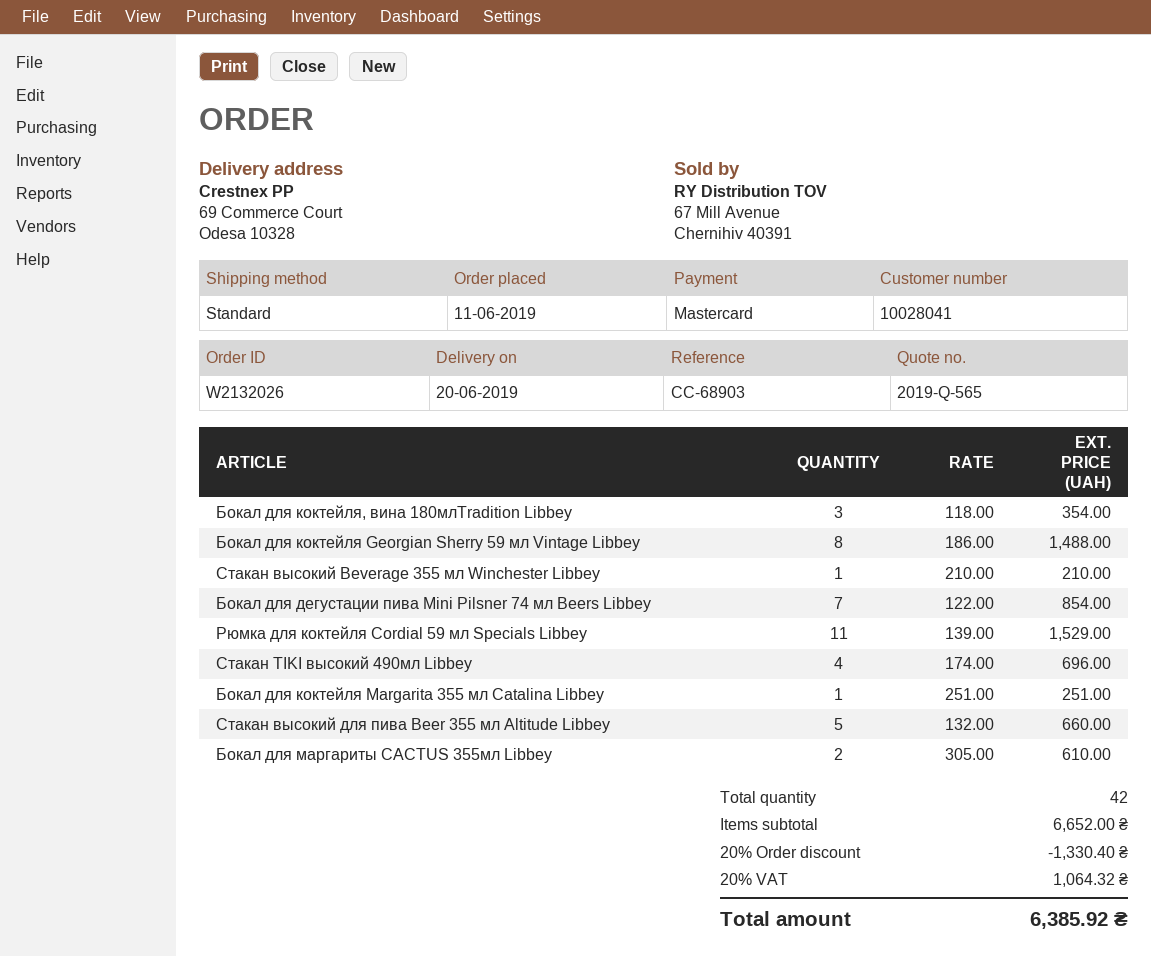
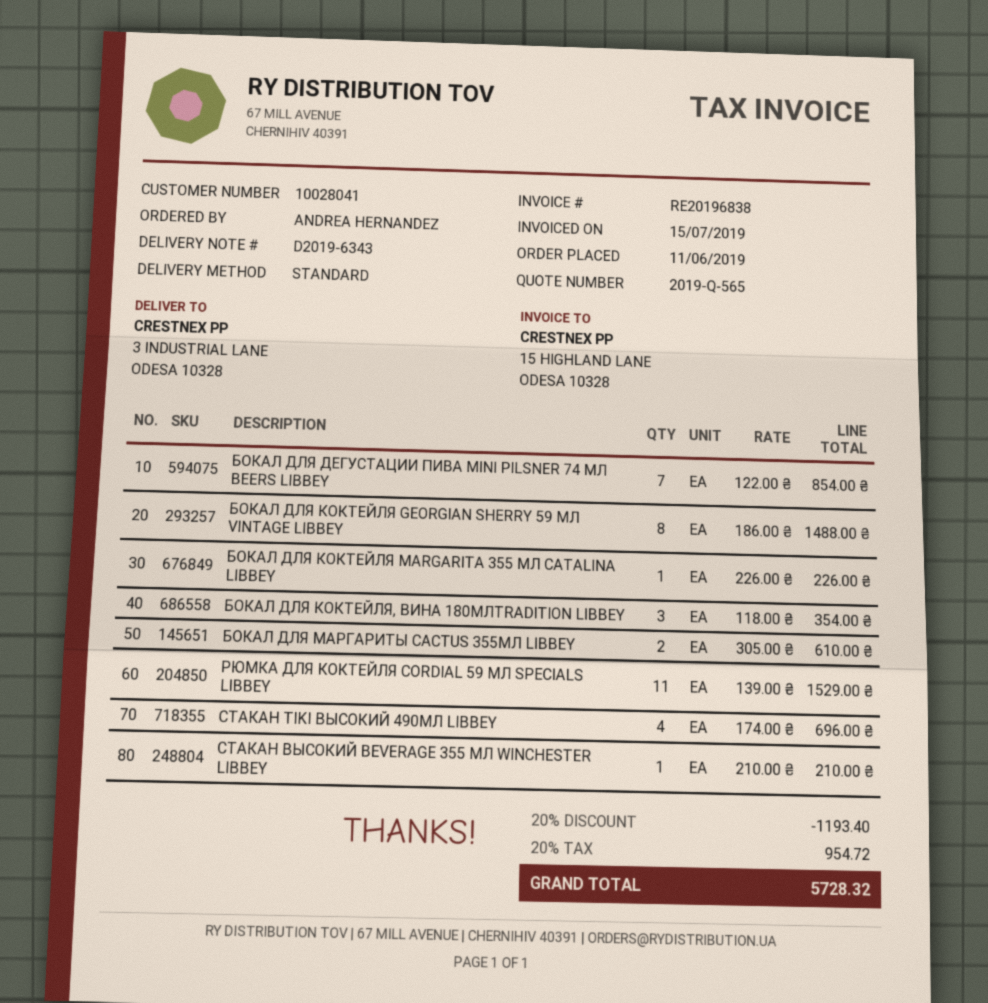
ship to: 69 Commerce Court, Odesa 10328 -> 3 INDUSTRIAL LANE, ODESA 10328
Бокал для коктейля Margarita 355 мл Catalina Libbey: 1 x 251.00 = 251.00 -> 1 x 226.00 = 226.00
Стакан высокий для пива Beer 355 мл Altitude Libbey: 5 x 132.00 = 660.00 -> none
discount: 20% = 1330.40 -> 20% = 1193.40
tax: 20% = 1064.32 -> 20% = 954.72
total: 6385.92 -> 5728.32

